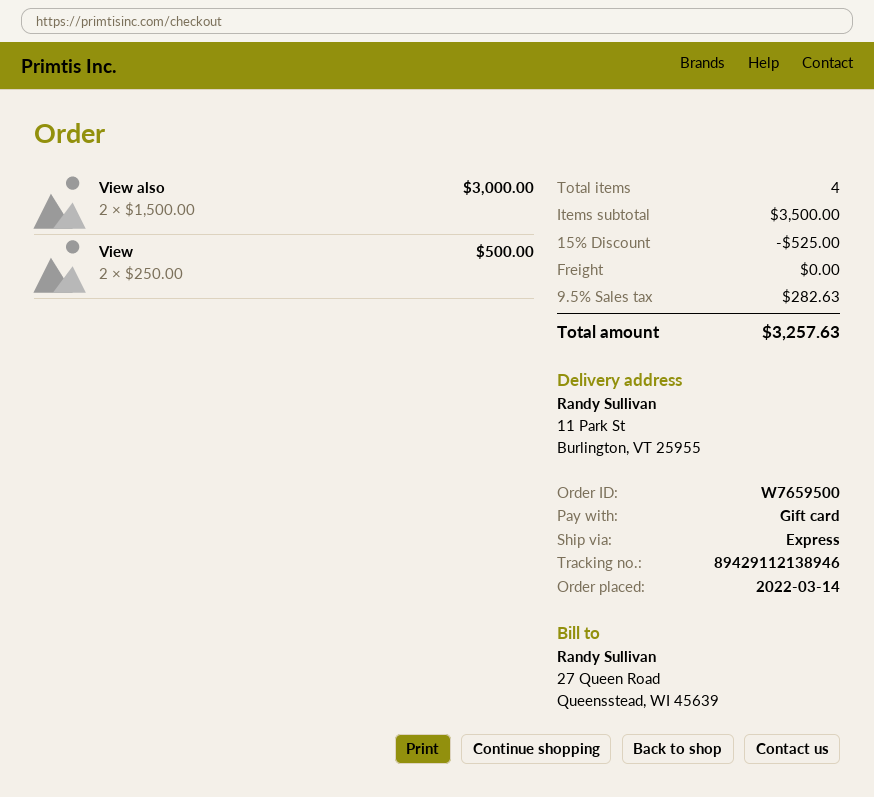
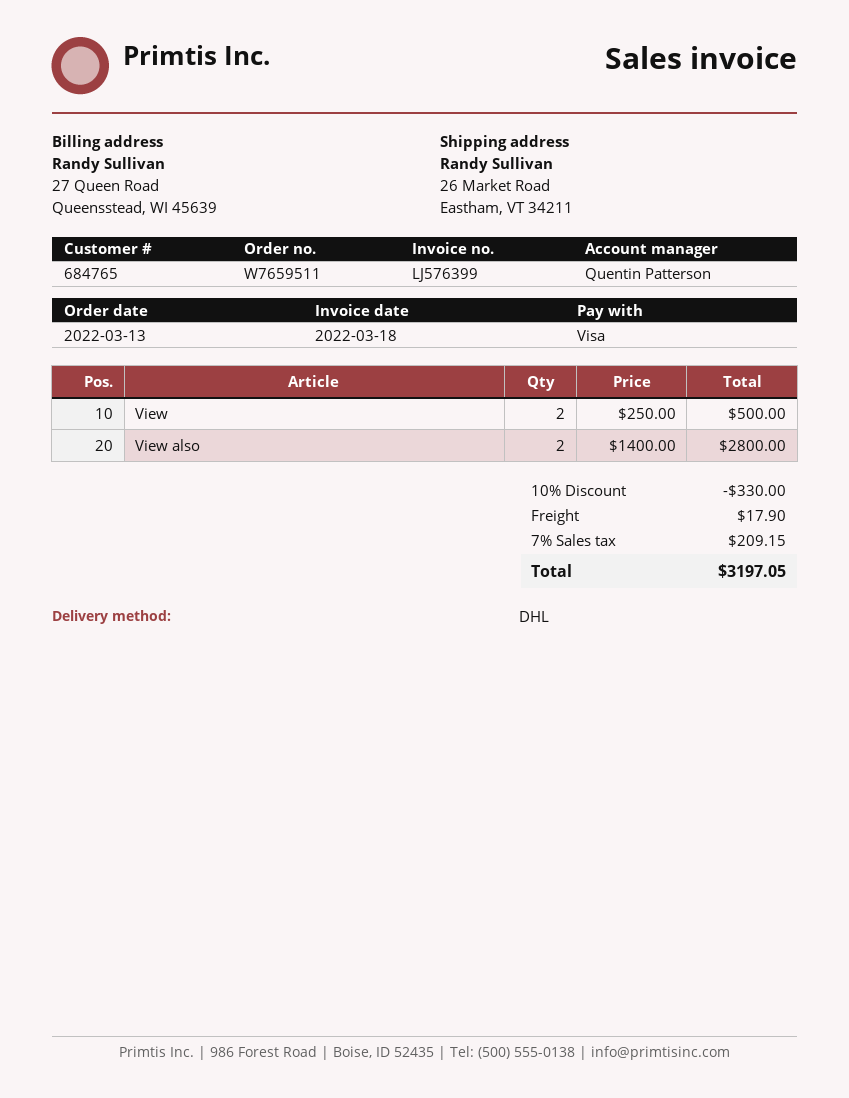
order number: W7659500 -> W7659511
order date: 2022-03-14 -> 2022-03-13
payment method: gift card -> Visa
shipping method: express -> DHL
ship to: 11 Park St, Burlington, VT 25955 -> 26 Market Road, Eastham, VT 34211
View also: 2 x 1500.00 = 3000.00 -> 2 x 1400.00 = 2800.00
discount: 15% = 525.00 -> 10% = 330.00
shipping: 0.00 -> 17.90
tax: 9.5% = 282.63 -> 7% = 209.15
total: 3257.63 -> 3197.05

